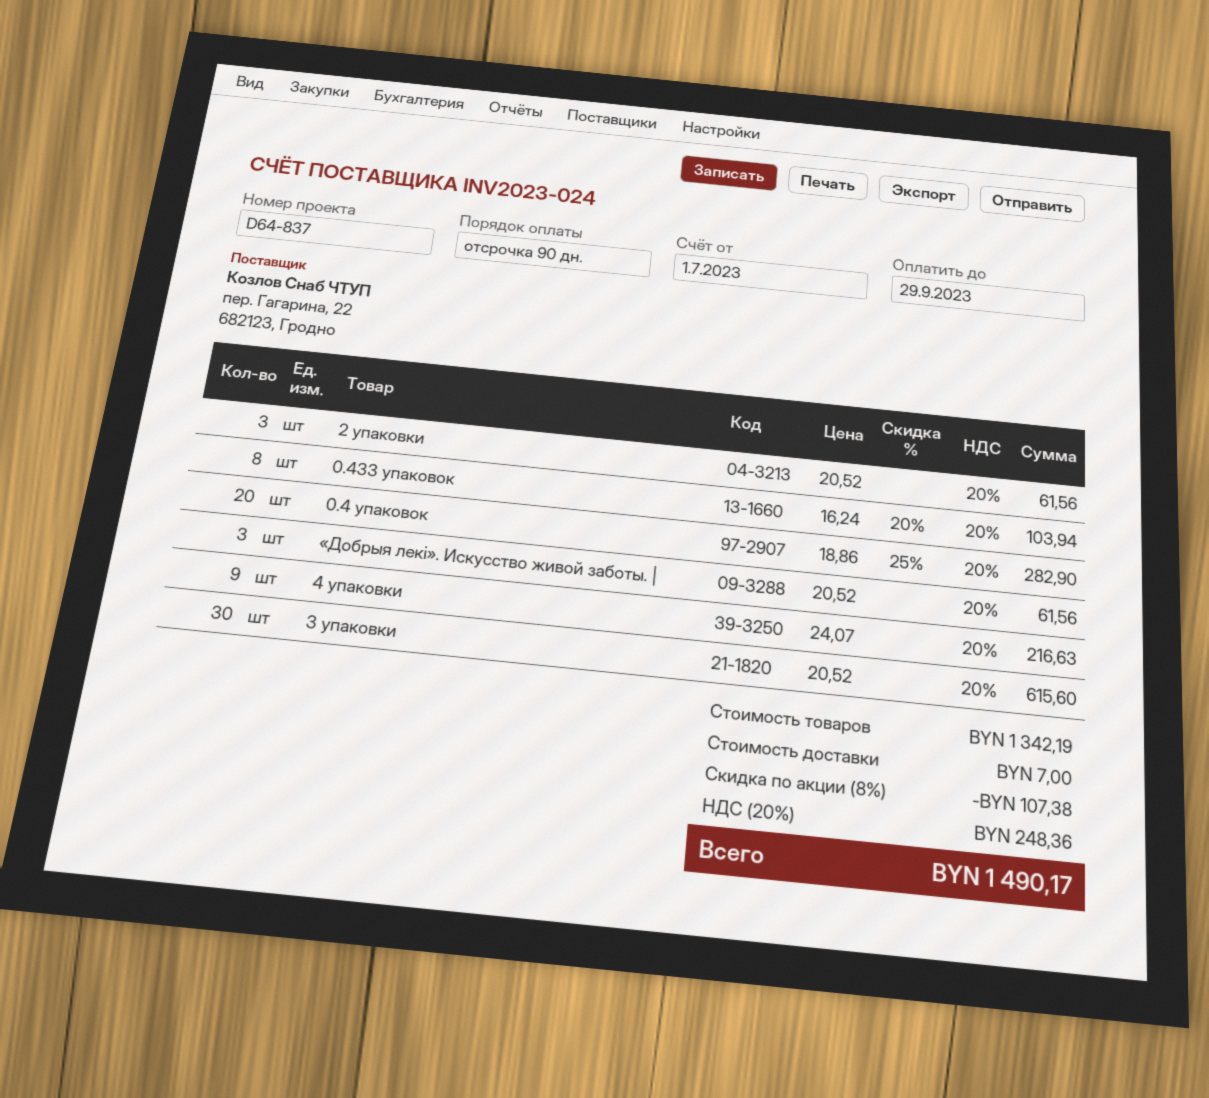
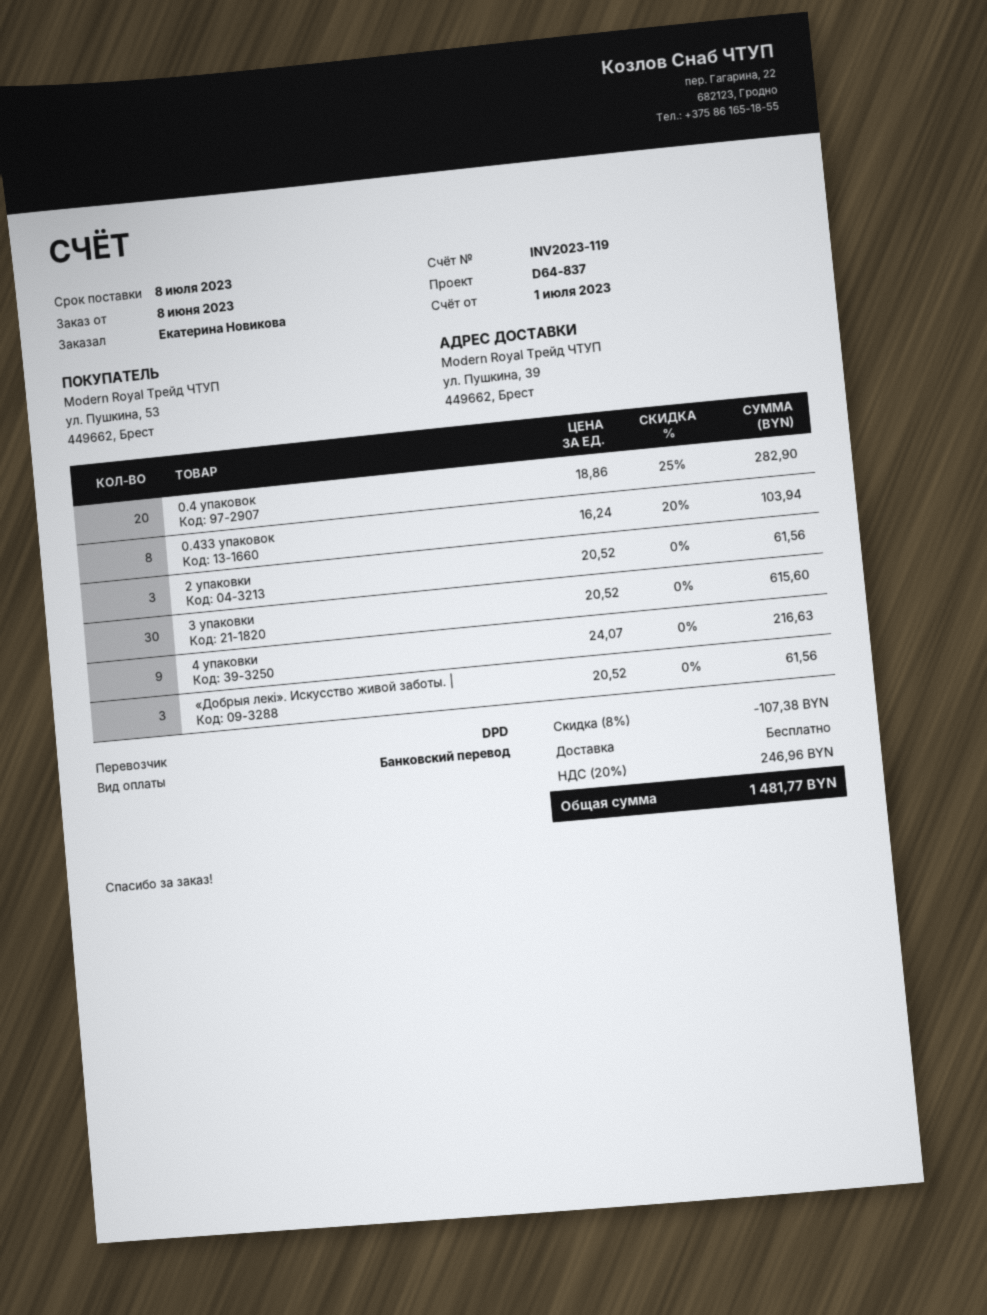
invoice number: INV2023-024 -> INV2023-119
shipping: 7.00 -> 0.00
tax: 20% = 248.36 -> 20% = 246.96
total: 1490.17 -> 1481.77

